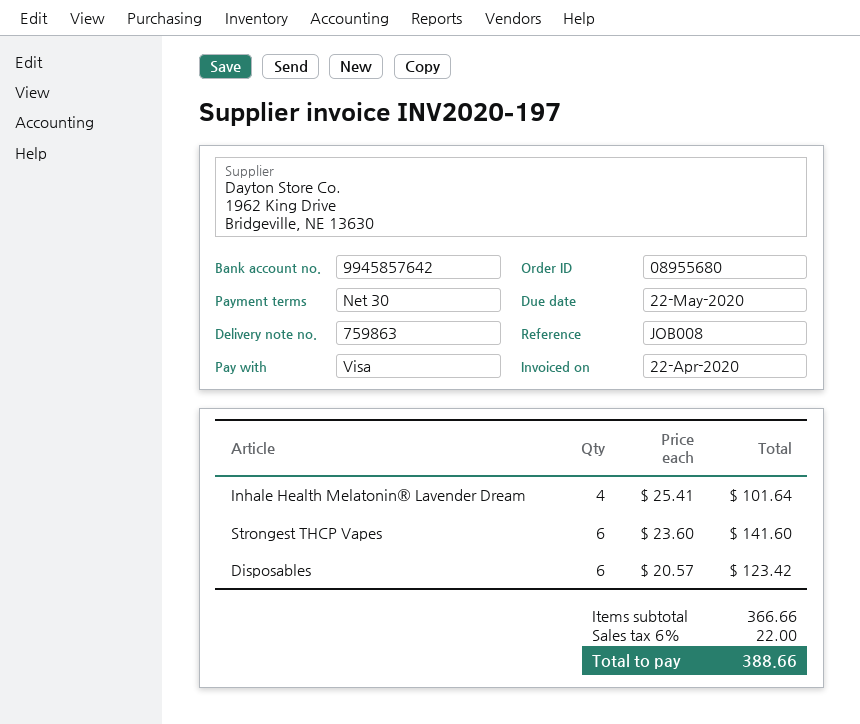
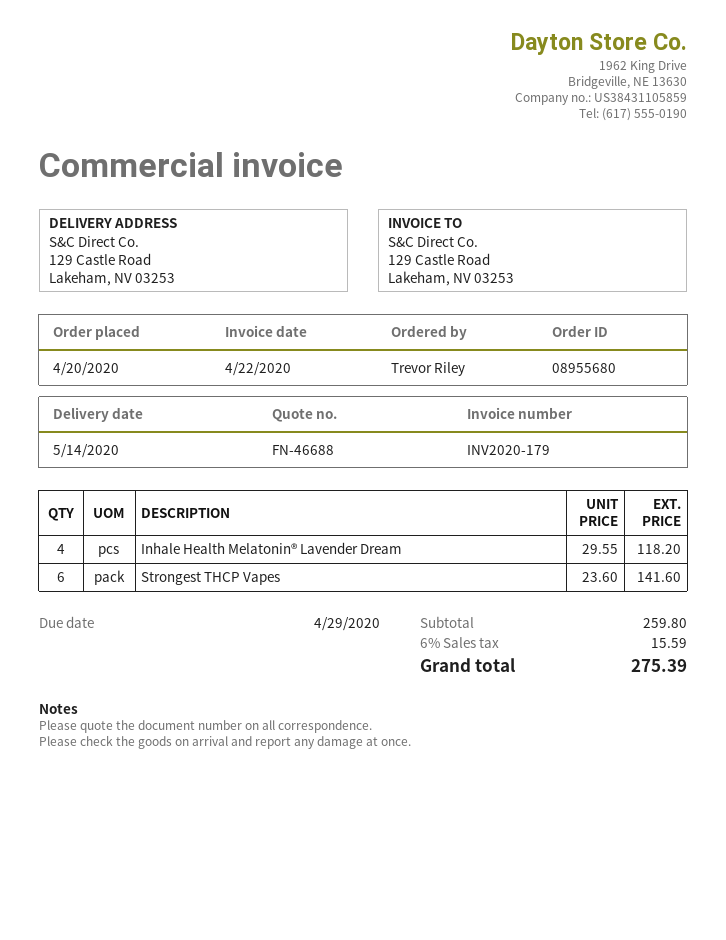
invoice number: INV2020-197 -> INV2020-179
due date: 2020-05-22 -> 2020-04-29
Inhale Health Melatonin® Lavender Dream: 4 x 25.41 = 101.64 -> 4 x 29.55 = 118.20
Disposables: 6 x 20.57 = 123.42 -> none
subtotal: 366.66 -> 259.80
tax: 6% = 22.00 -> 6% = 15.59
total: 388.66 -> 275.39

